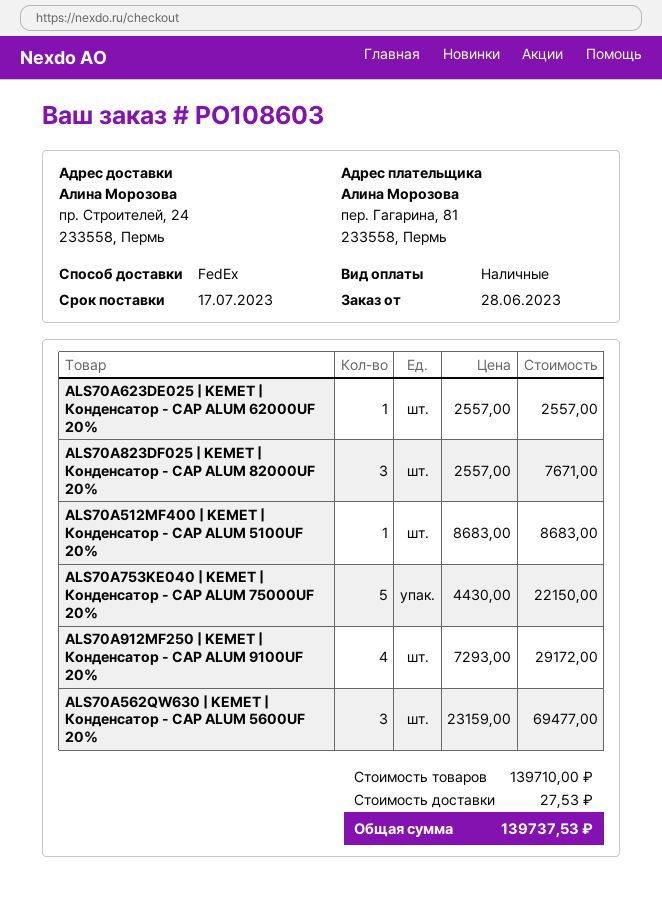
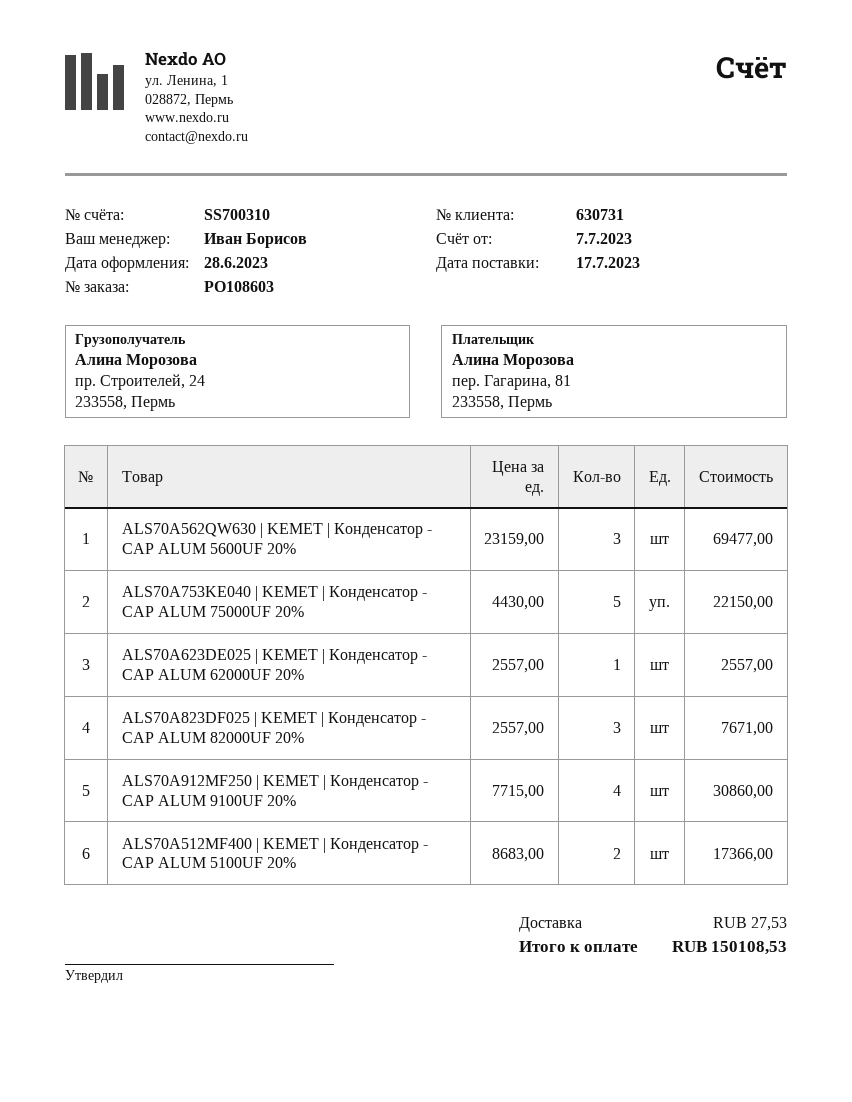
ALS70A512MF400 | KEMET | Конденсатор - CAP ALUM 5100UF 20%: 1 x 8683.00 = 8683.00 -> 2 x 8683.00 = 17366.00
ALS70A912MF250 | KEMET | Конденсатор - CAP ALUM 9100UF 20%: 4 x 7293.00 = 29172.00 -> 4 x 7715.00 = 30860.00
total: 139737.53 -> 150108.53

